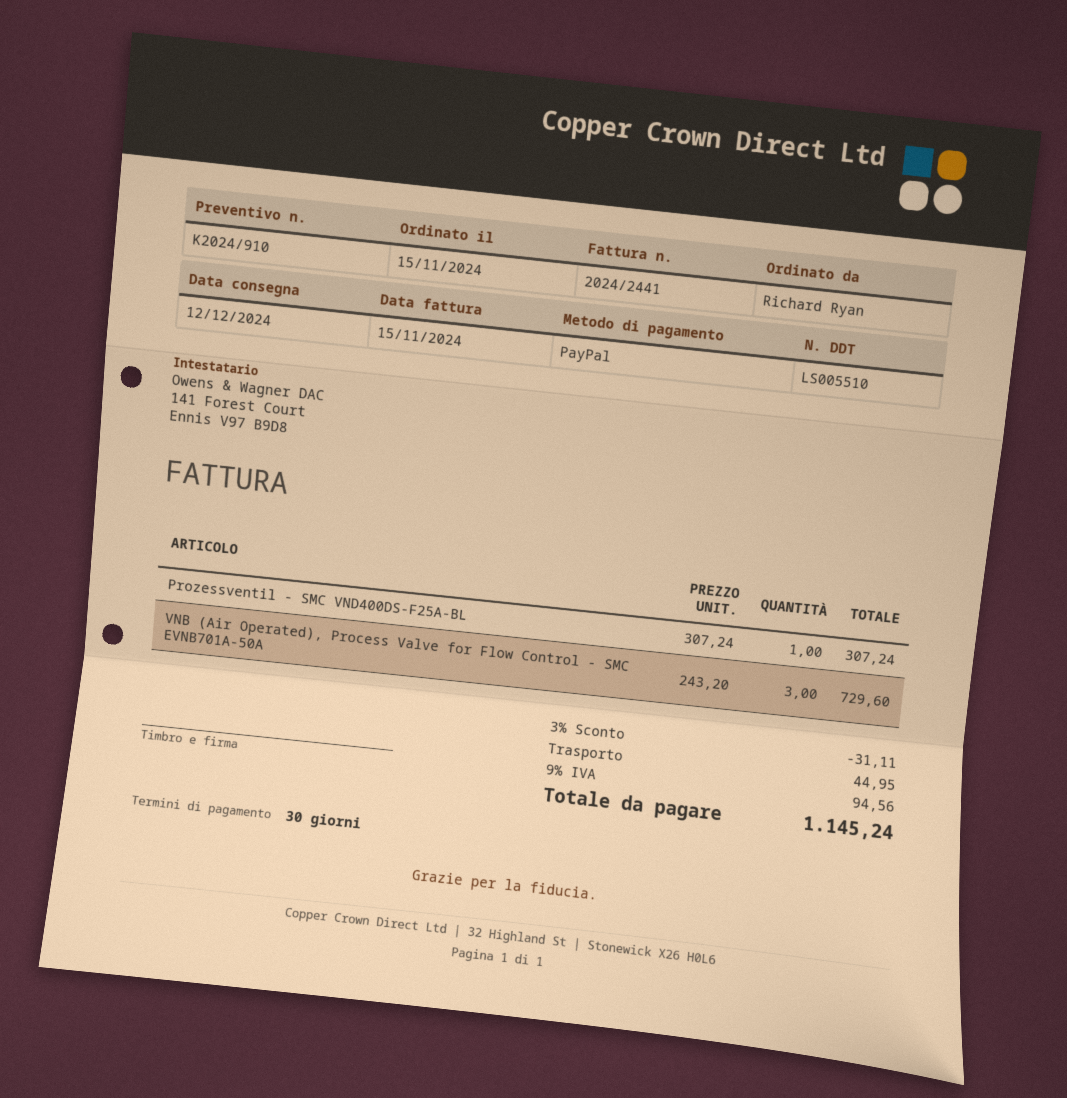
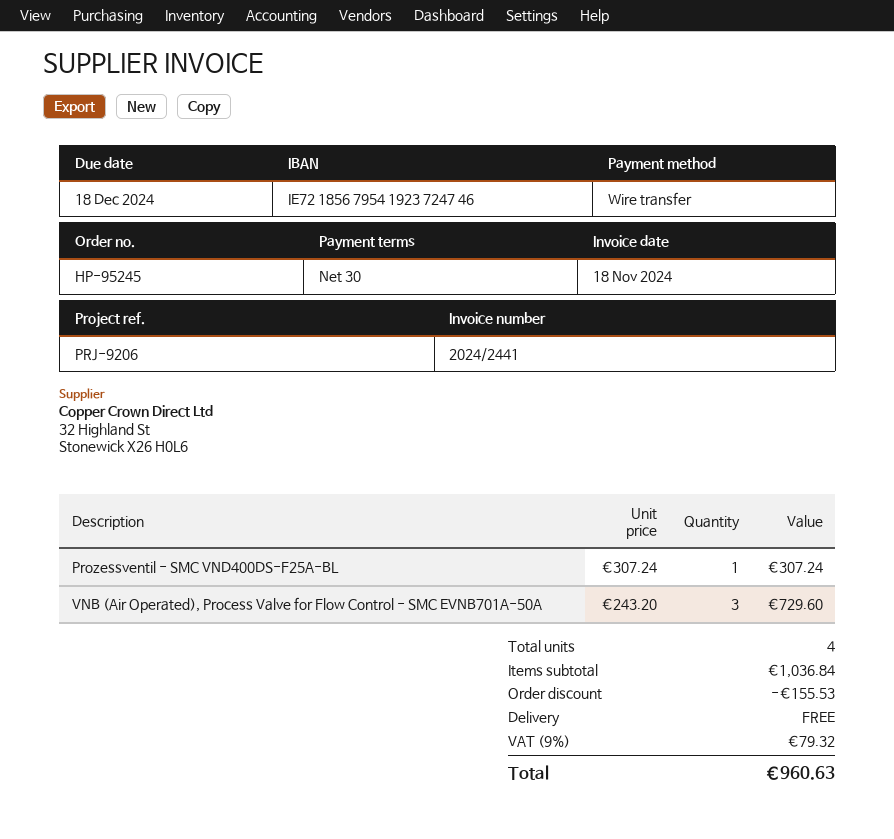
invoice date: 2024-11-15 -> 2024-11-18
payment method: PayPal -> bank transfer
discount: 31.11 -> 155.53
shipping: 44.95 -> 0.00
tax: 9% = 94.56 -> 9% = 79.32
total: 1145.24 -> 960.63

